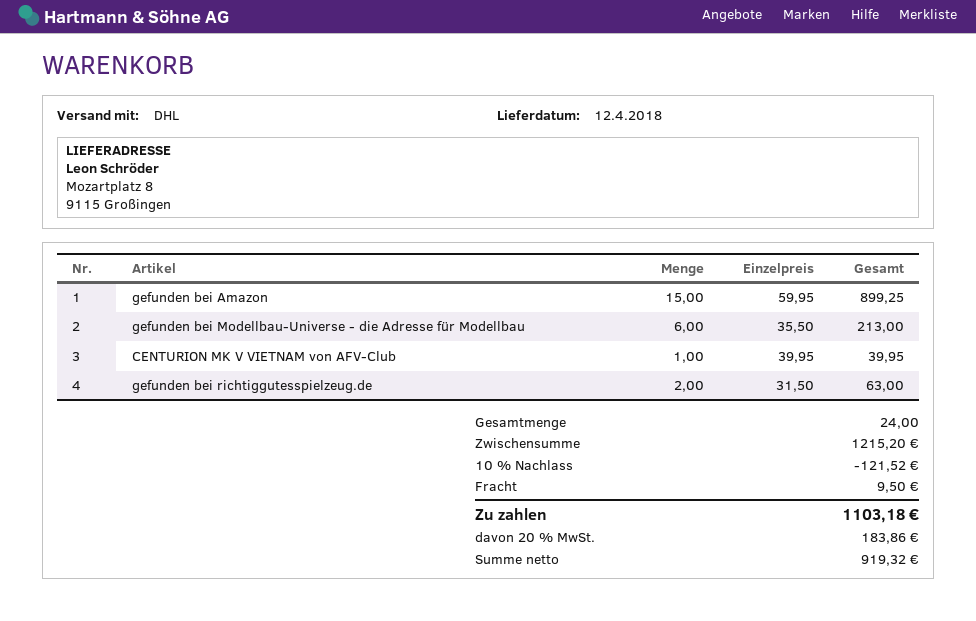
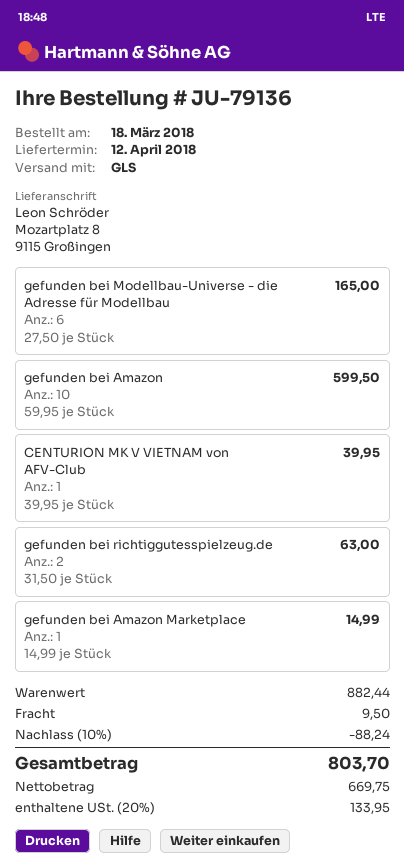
shipping method: DHL -> GLS
gefunden bei Amazon: 15 x 59.95 = 899.25 -> 10 x 59.95 = 599.50
gefunden bei Modellbau-Universe - die Adresse für Modellbau: 6 x 35.50 = 213.00 -> 6 x 27.50 = 165.00
gefunden bei Amazon Marketplace: none -> 1 x 14.99 = 14.99
subtotal: 1215.20 -> 882.44
discount: 10% = 121.52 -> 10% = 88.24
net: 919.32 -> 669.75
tax: 20% = 183.86 -> 20% = 133.95
total: 1103.18 -> 803.70

